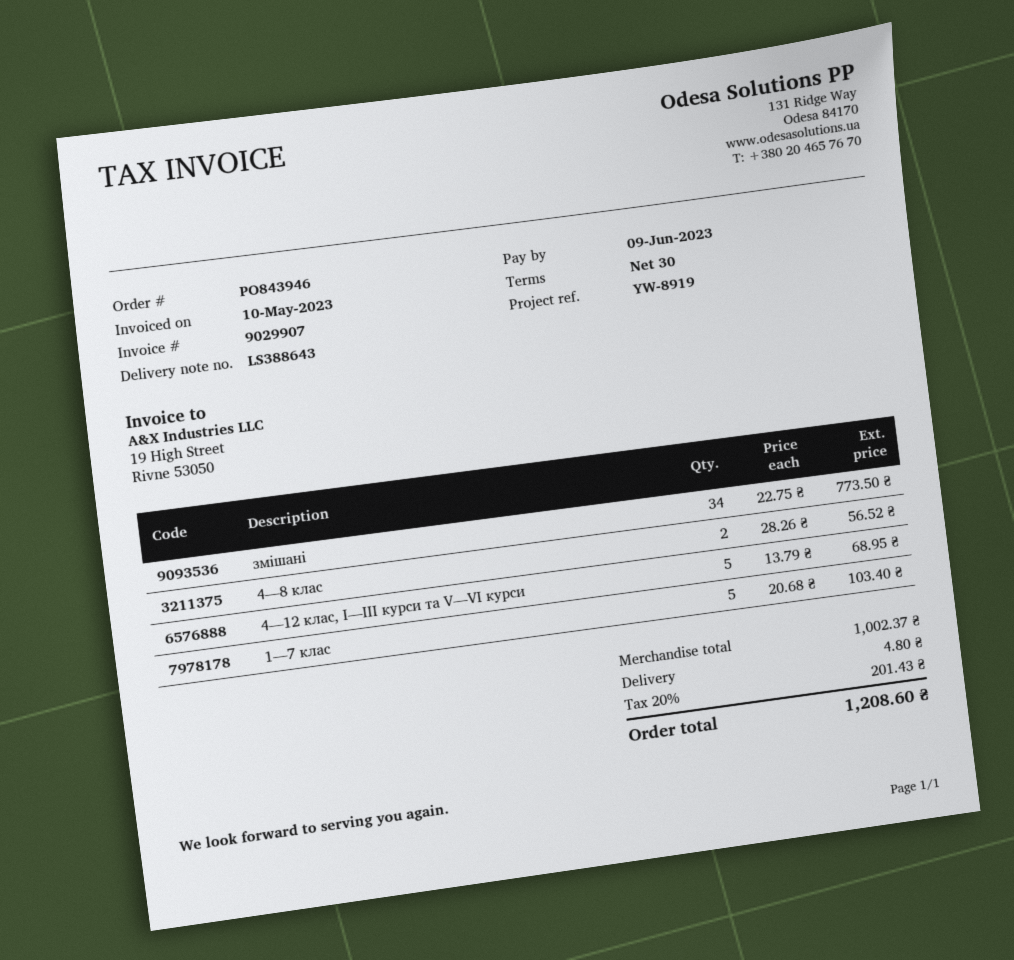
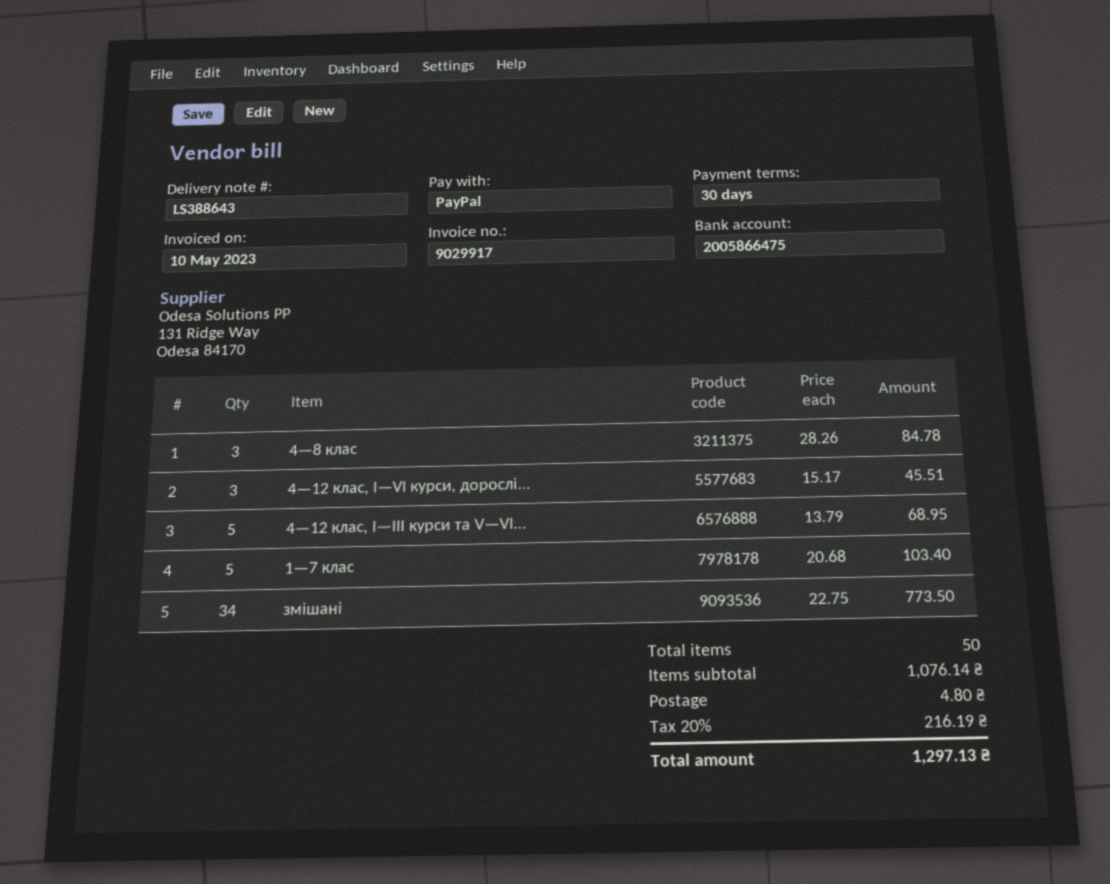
invoice number: 9029907 -> 9029917
4—8 клас: 2 x 28.26 = 56.52 -> 3 x 28.26 = 84.78
4—12 клас, I—VI курси, дорослі...: none -> 3 x 15.17 = 45.51
subtotal: 1002.37 -> 1076.14
tax: 20% = 201.43 -> 20% = 216.19
total: 1208.60 -> 1297.13

